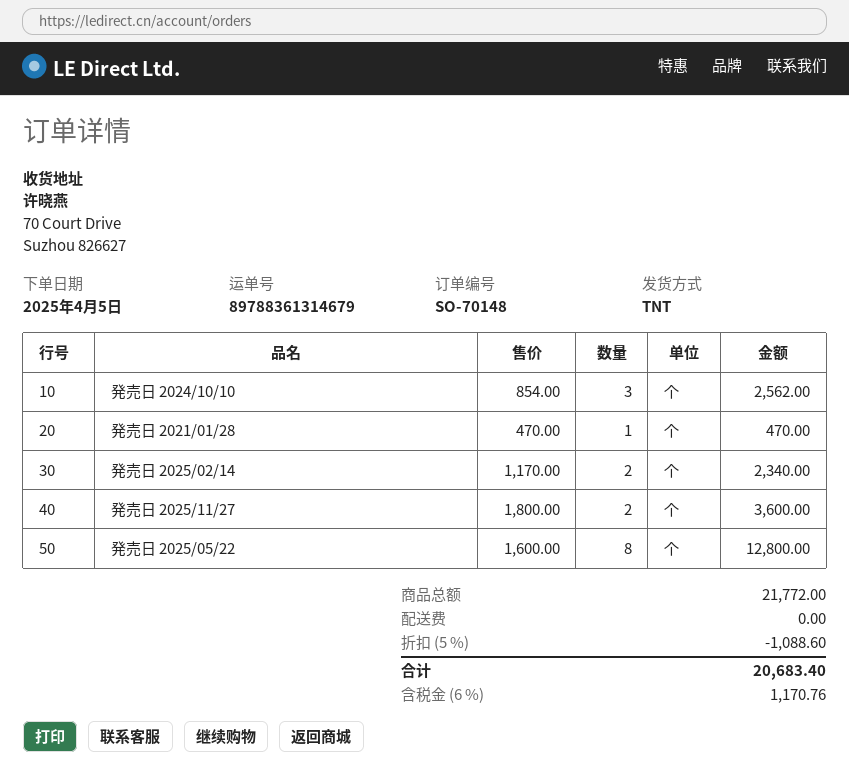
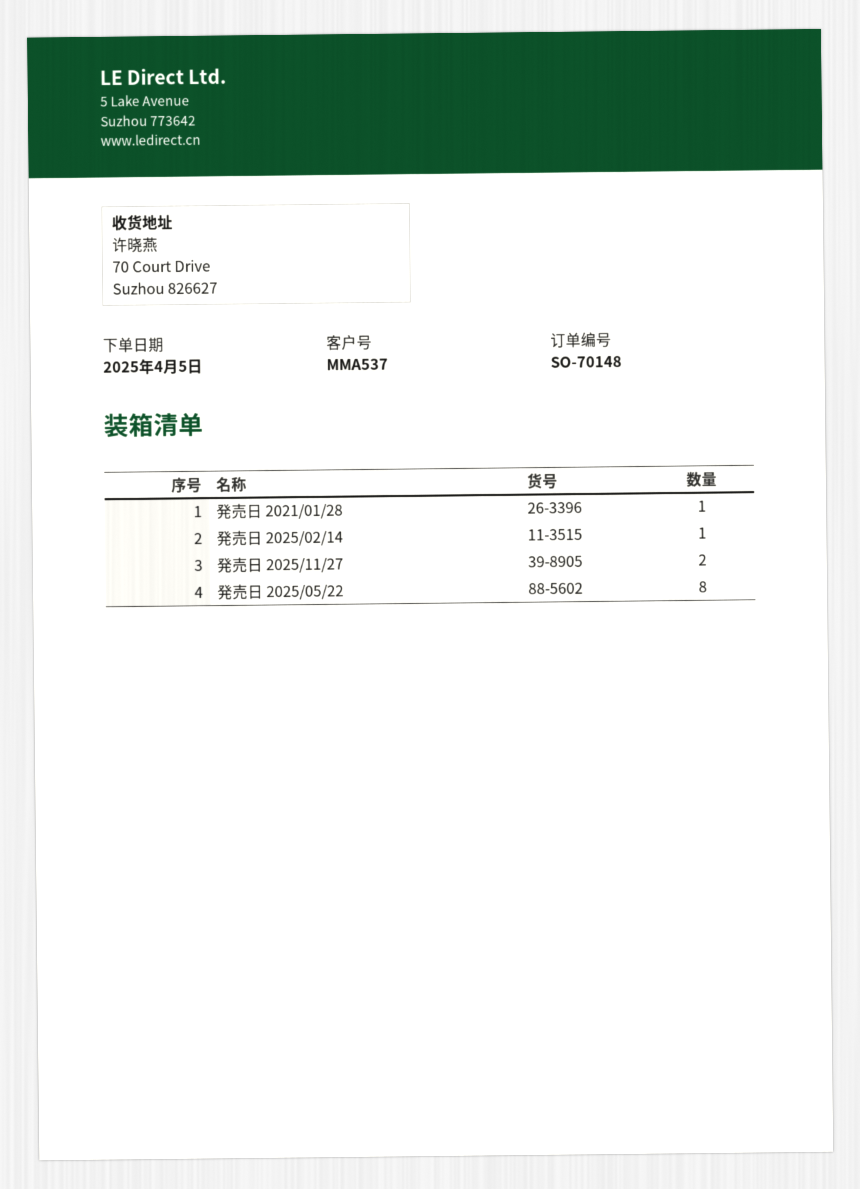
発売日 2024/10/10: 3 -> none
発売日 2025/02/14: 2 -> 1

